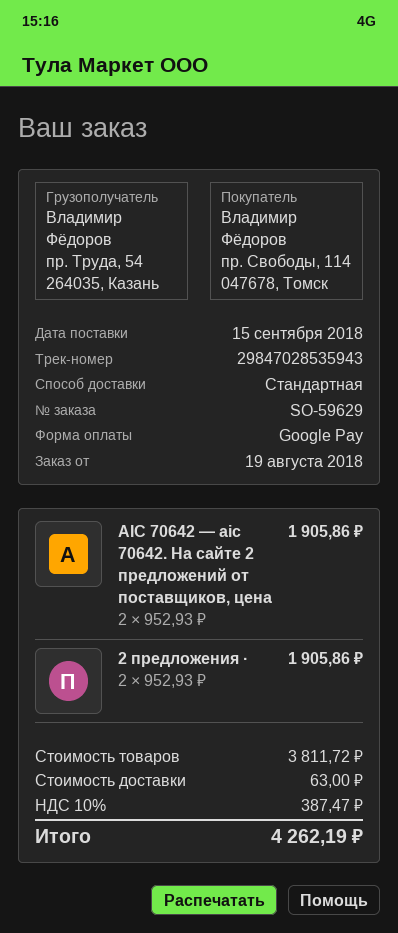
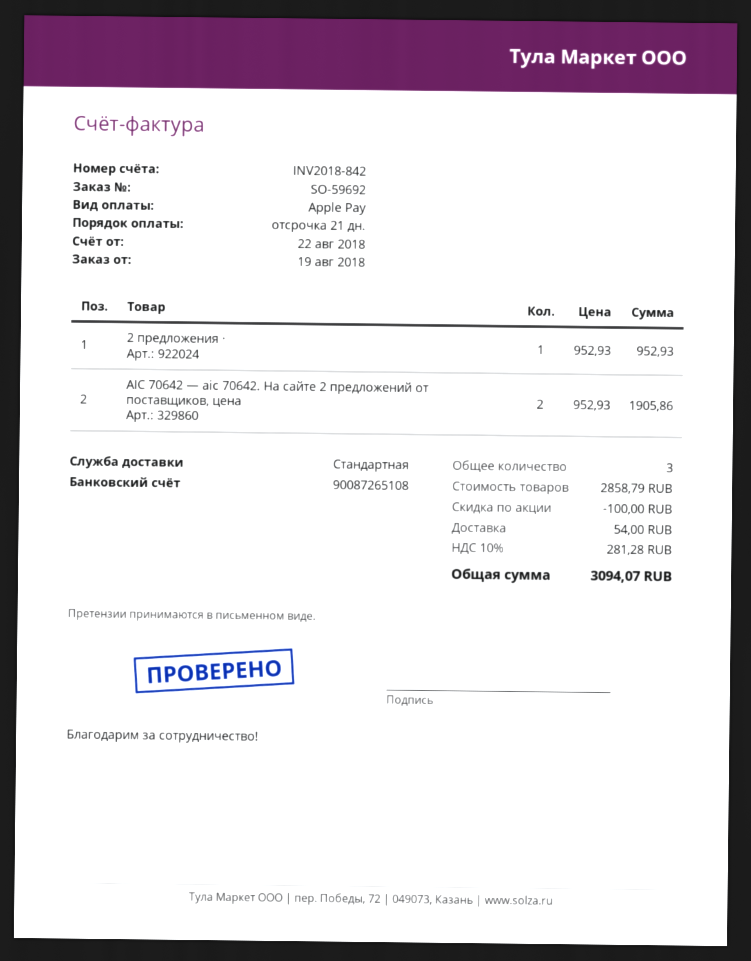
order number: SO-59629 -> SO-59692
payment method: Google Pay -> Apple Pay
2 предложения ·: 2 x 952.93 = 1905.86 -> 1 x 952.93 = 952.93
subtotal: 3811.72 -> 2858.79
discount: none -> 100.00
shipping: 63.00 -> 54.00
tax: 10% = 387.47 -> 10% = 281.28
total: 4262.19 -> 3094.07

